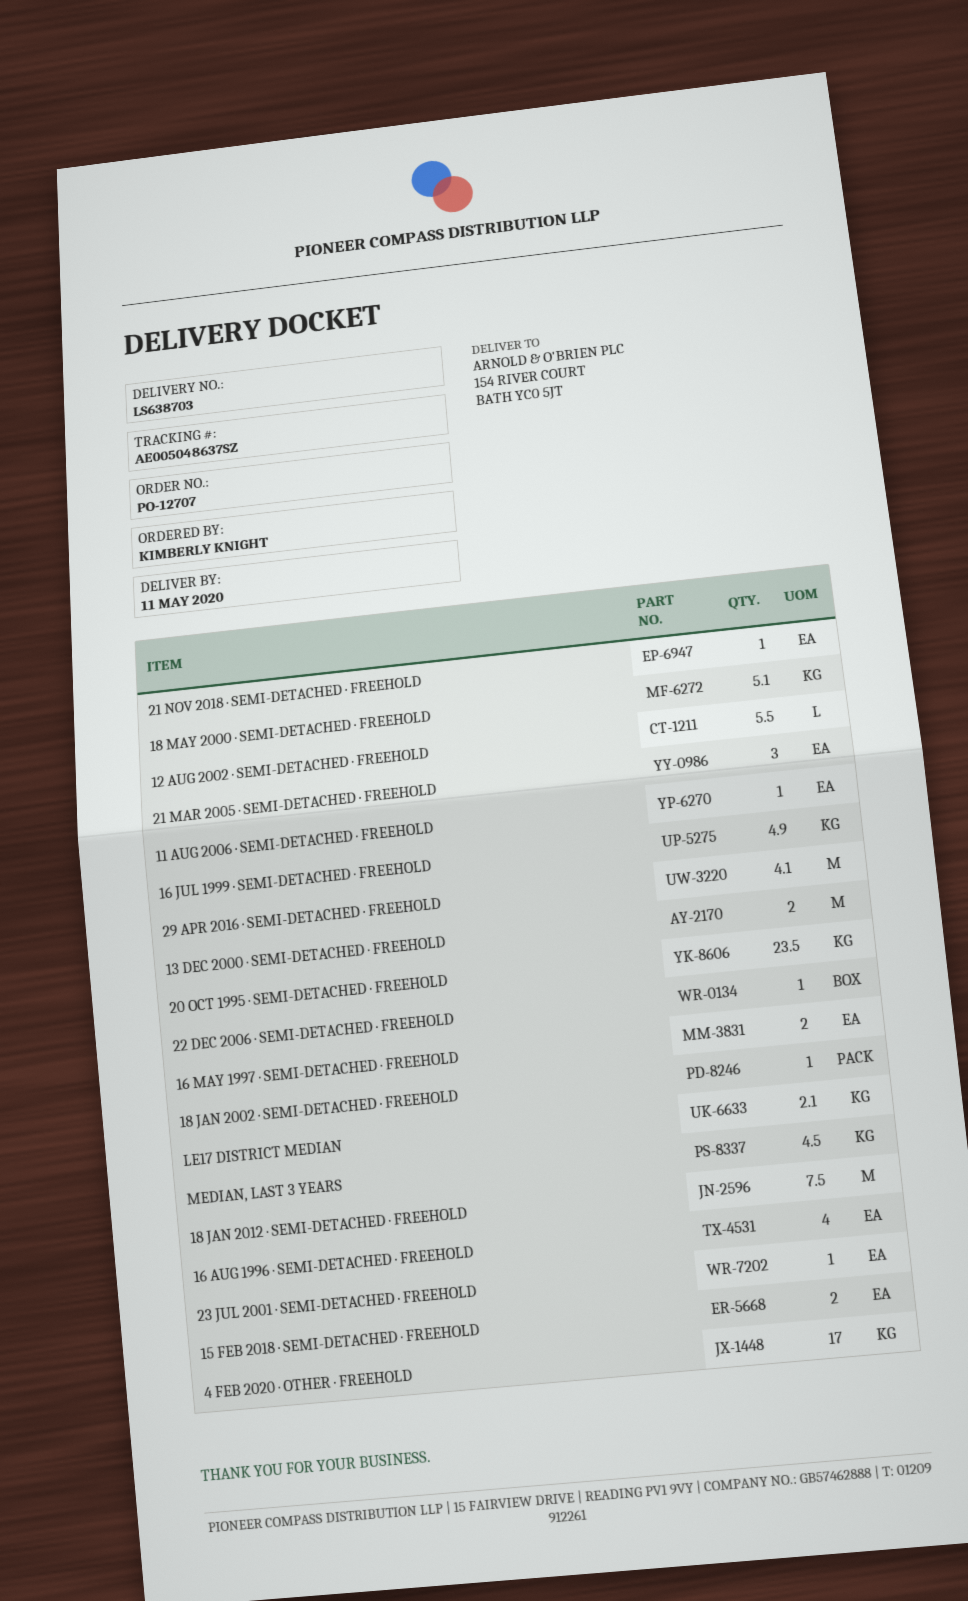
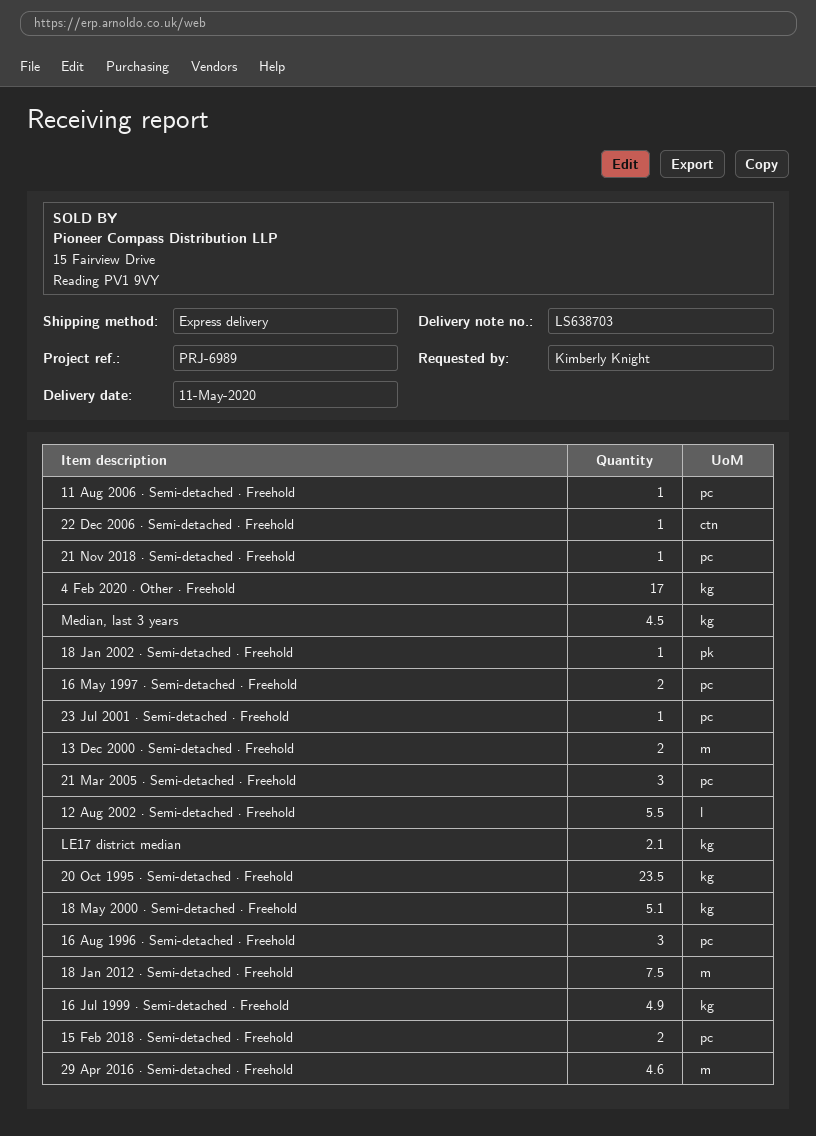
29 APR 2016 · SEMI-DETACHED · FREEHOLD: 4.1 -> 4.6
16 AUG 1996 · SEMI-DETACHED · FREEHOLD: 4 -> 3

